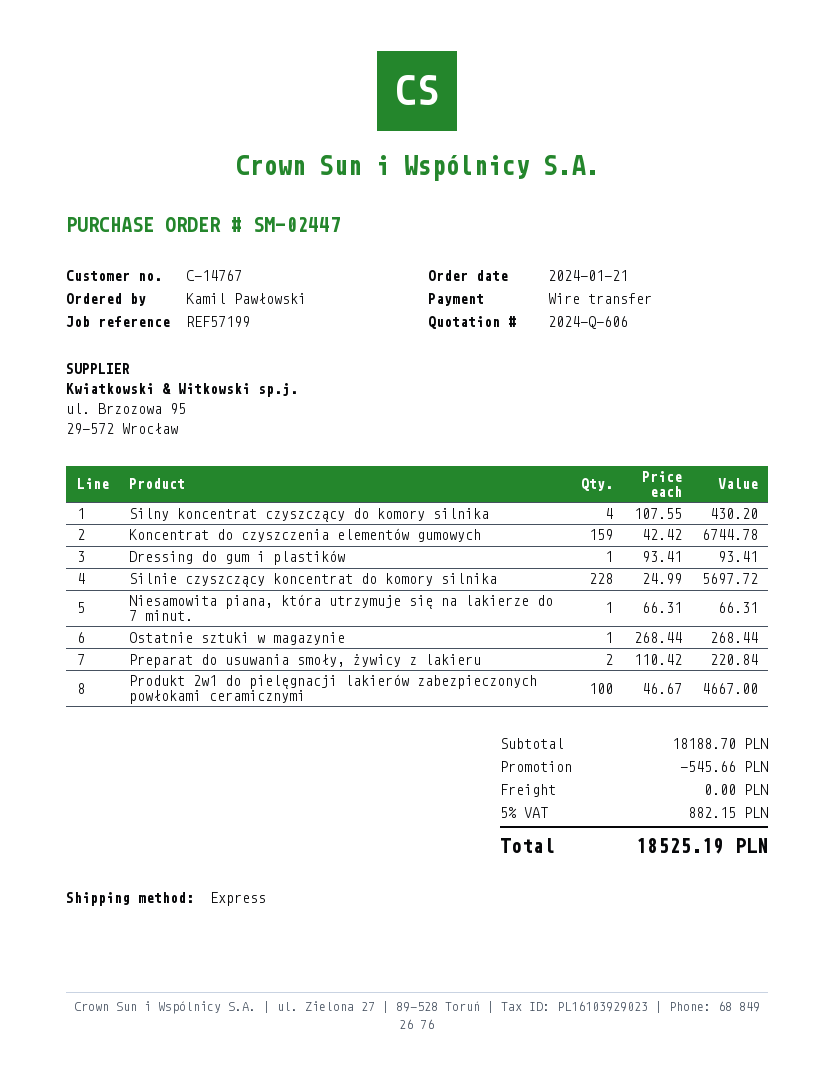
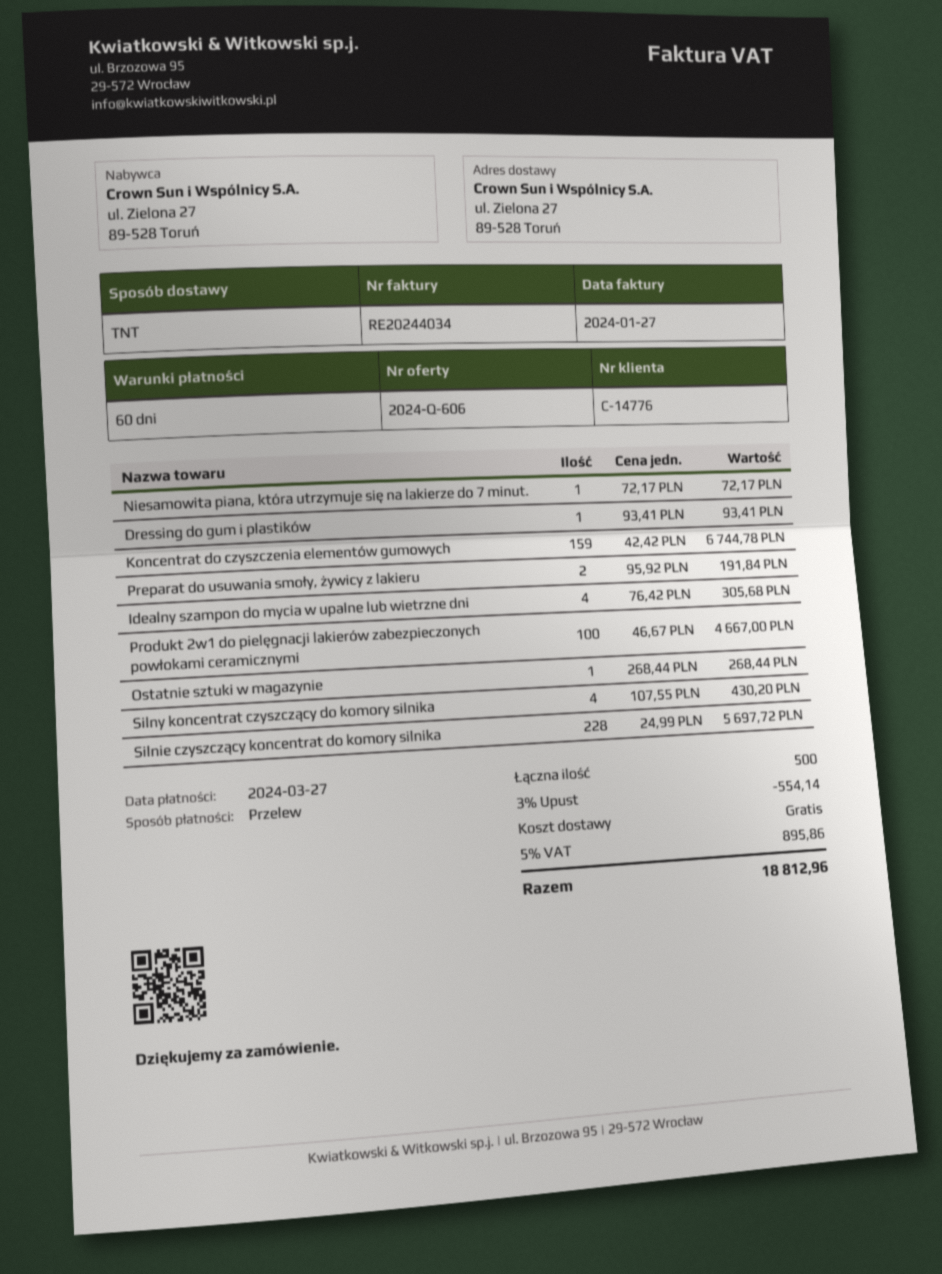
customer number: C-14767 -> C-14776
shipping method: express -> TNT
Niesamowita piana, która utrzymuje się na lakierze do 7 minut.: 1 x 66.31 = 66.31 -> 1 x 72.17 = 72.17
Preparat do usuwania smoły, żywicy z lakieru: 2 x 110.42 = 220.84 -> 2 x 95.92 = 191.84
Idealny szampon do mycia w upalne lub wietrzne dni: none -> 4 x 76.42 = 305.68
discount: 545.66 -> 554.14
tax: 5% = 882.15 -> 5% = 895.86
total: 18525.19 -> 18812.96

